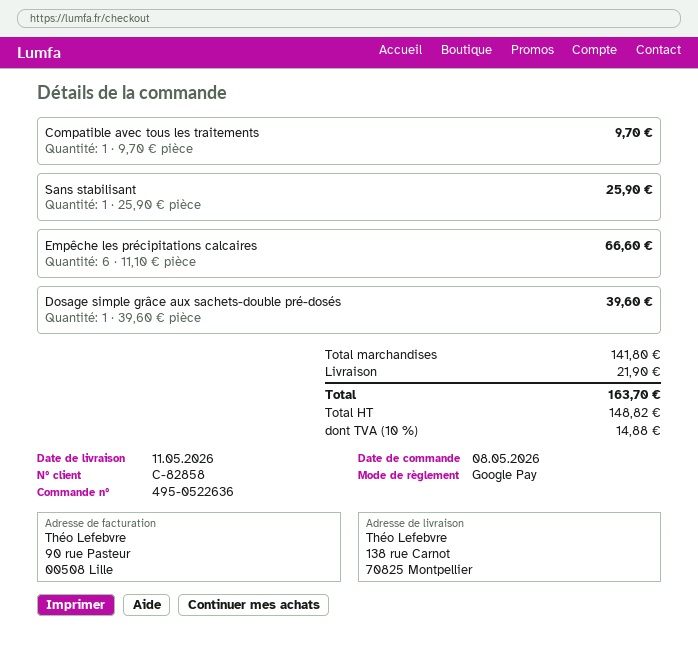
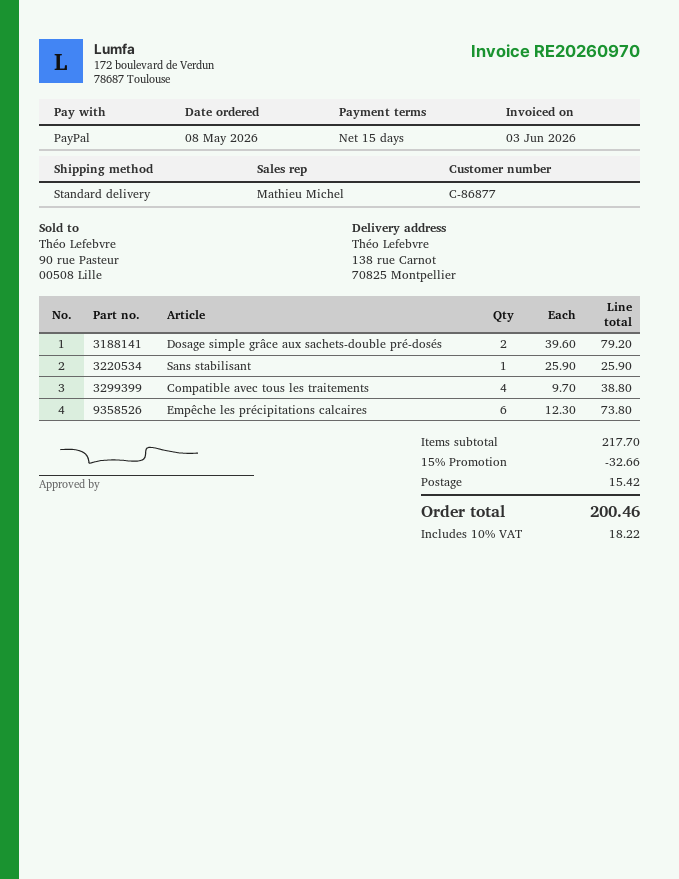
customer number: C-82858 -> C-86877
payment method: Google Pay -> PayPal
Compatible avec tous les traitements: 1 x 9.70 = 9.70 -> 4 x 9.70 = 38.80
Empêche les précipitations calcaires: 6 x 11.10 = 66.60 -> 6 x 12.30 = 73.80
Dosage simple grâce aux sachets-double pré-dosés: 1 x 39.60 = 39.60 -> 2 x 39.60 = 79.20
subtotal: 141.80 -> 217.70
discount: none -> 15% = 32.66
shipping: 21.90 -> 15.42
tax: 10% = 14.88 -> 10% = 18.22
total: 163.70 -> 200.46

